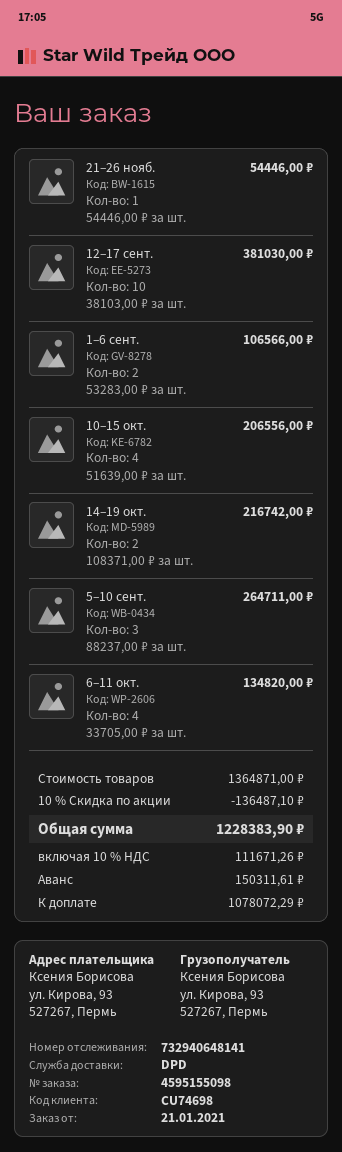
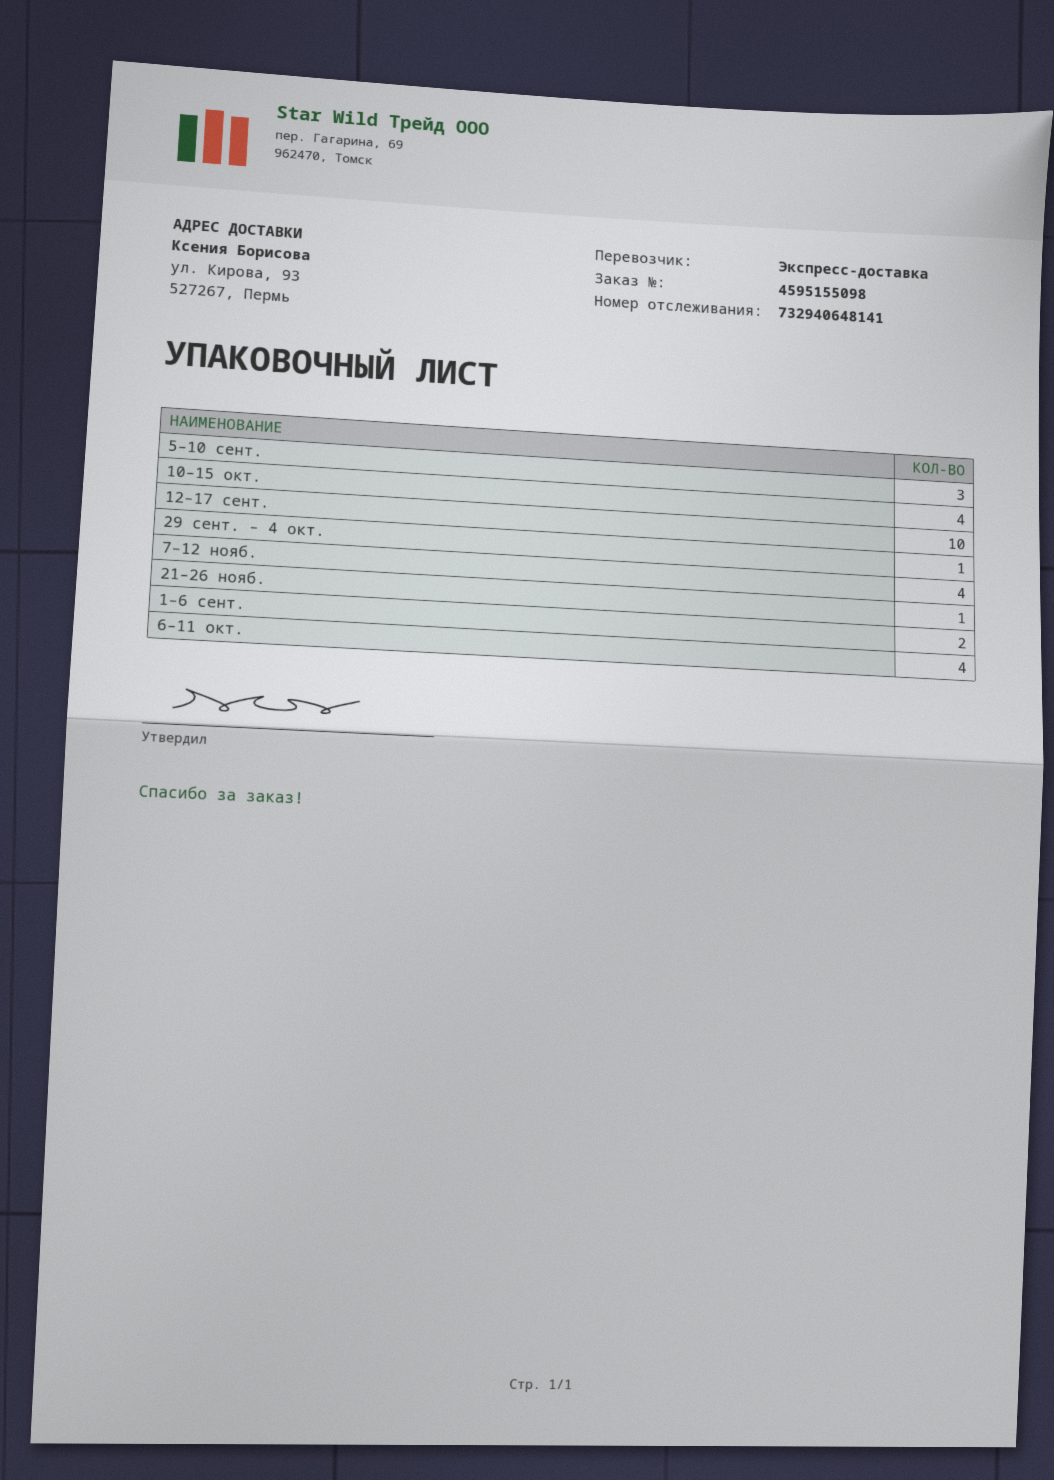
shipping method: DPD -> express
14–19 окт.: 2 -> none
29 сент. – 4 окт.: none -> 1
7–12 нояб.: none -> 4

